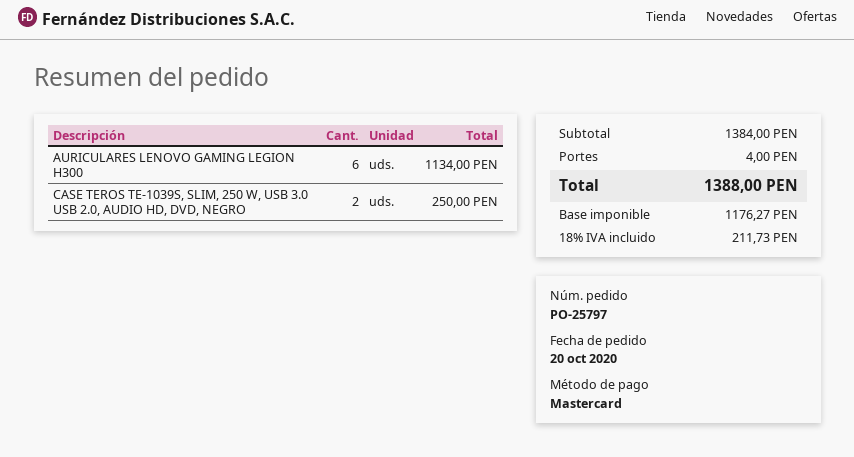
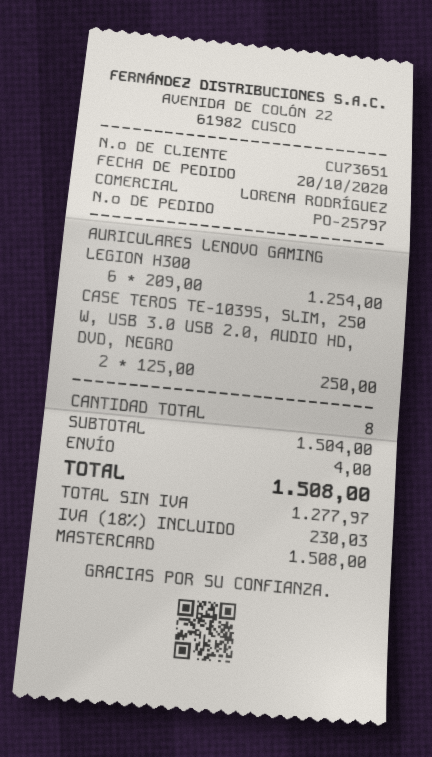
AURICULARES LENOVO GAMING LEGION H300: 6 for 1134.00 -> 6 for 1254.00
subtotal: 1384.00 -> 1504.00
net: 1176.27 -> 1277.97
tax: 18% = 211.73 -> 18% = 230.03
total: 1388.00 -> 1508.00

